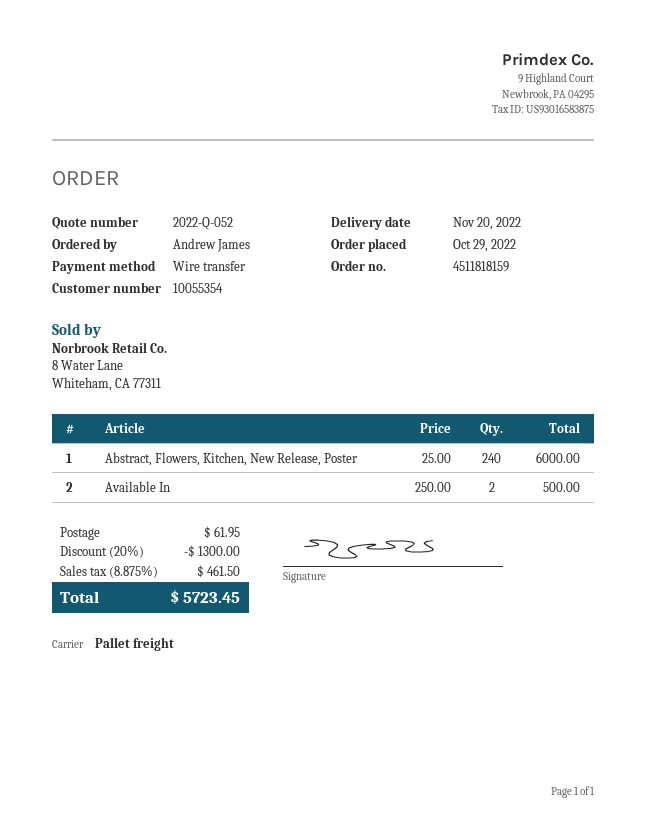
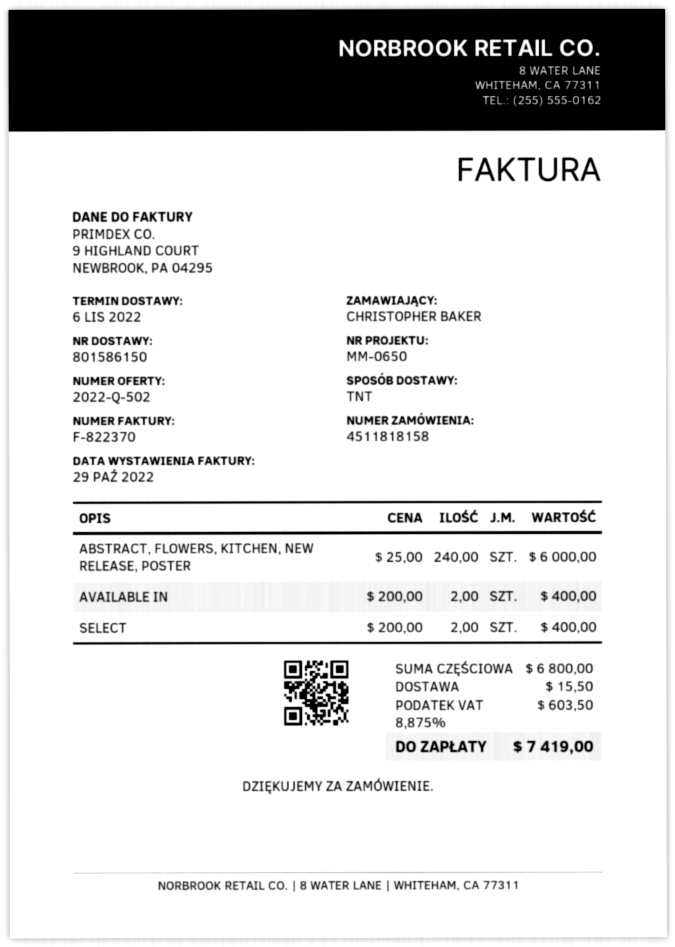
quote number: 2022-Q-052 -> 2022-Q-502
order number: 4511818159 -> 4511818158
delivery date: 2022-11-20 -> 2022-11-06
ordered by: Andrew James -> CHRISTOPHER BAKER
shipping method: pallet freight -> TNT
Available In: 2 x 250.00 = 500.00 -> 2 x 200.00 = 400.00
SELECT: none -> 2 x 200.00 = 400.00
discount: 20% = 1300.00 -> none
shipping: 61.95 -> 15.50
tax: 8.875% = 461.50 -> 8.875% = 603.50
total: 5723.45 -> 7419.00

